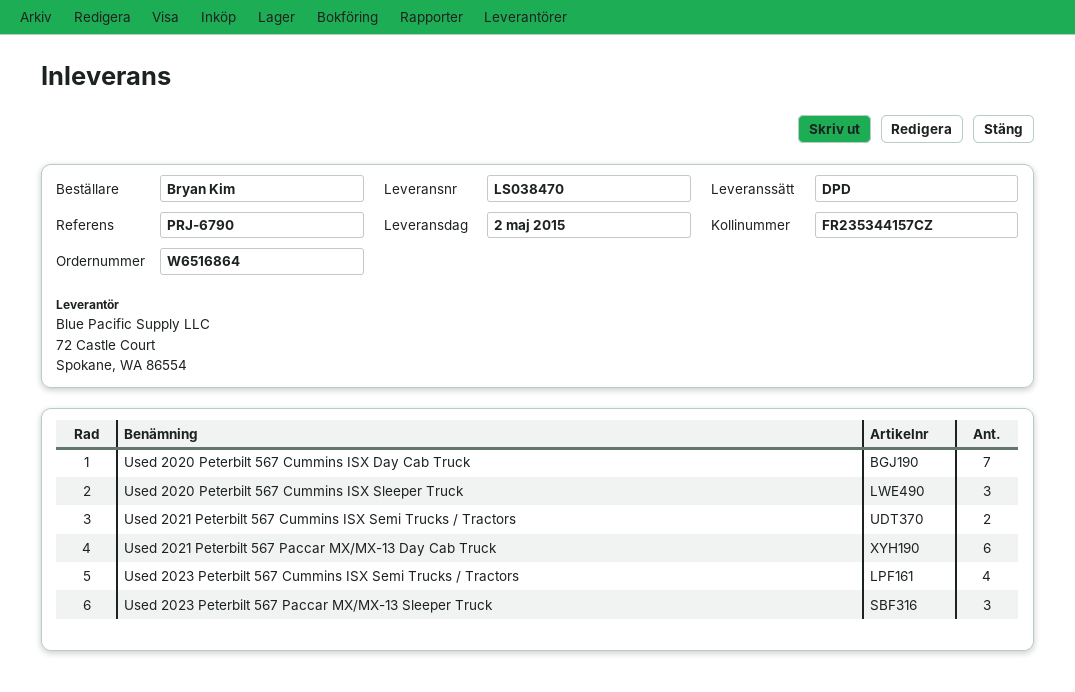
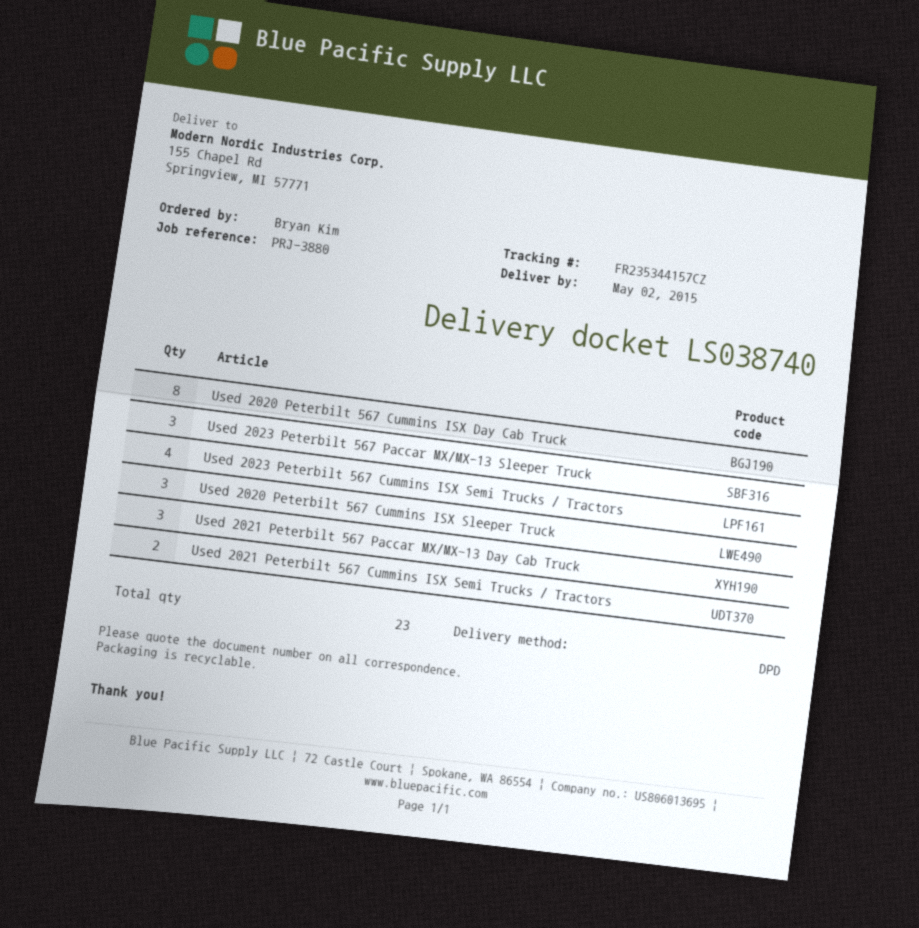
delivery note number: LS038470 -> LS038740
reference: PRJ-6790 -> PRJ-3880
Used 2020 Peterbilt 567 Cummins ISX Day Cab Truck: 7 -> 8
Used 2021 Peterbilt 567 Paccar MX/MX-13 Day Cab Truck: 6 -> 3

